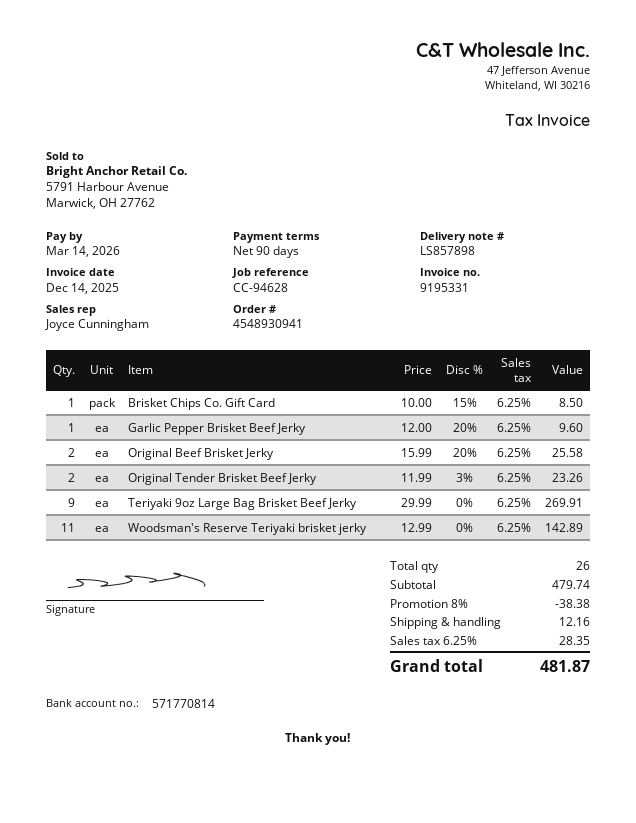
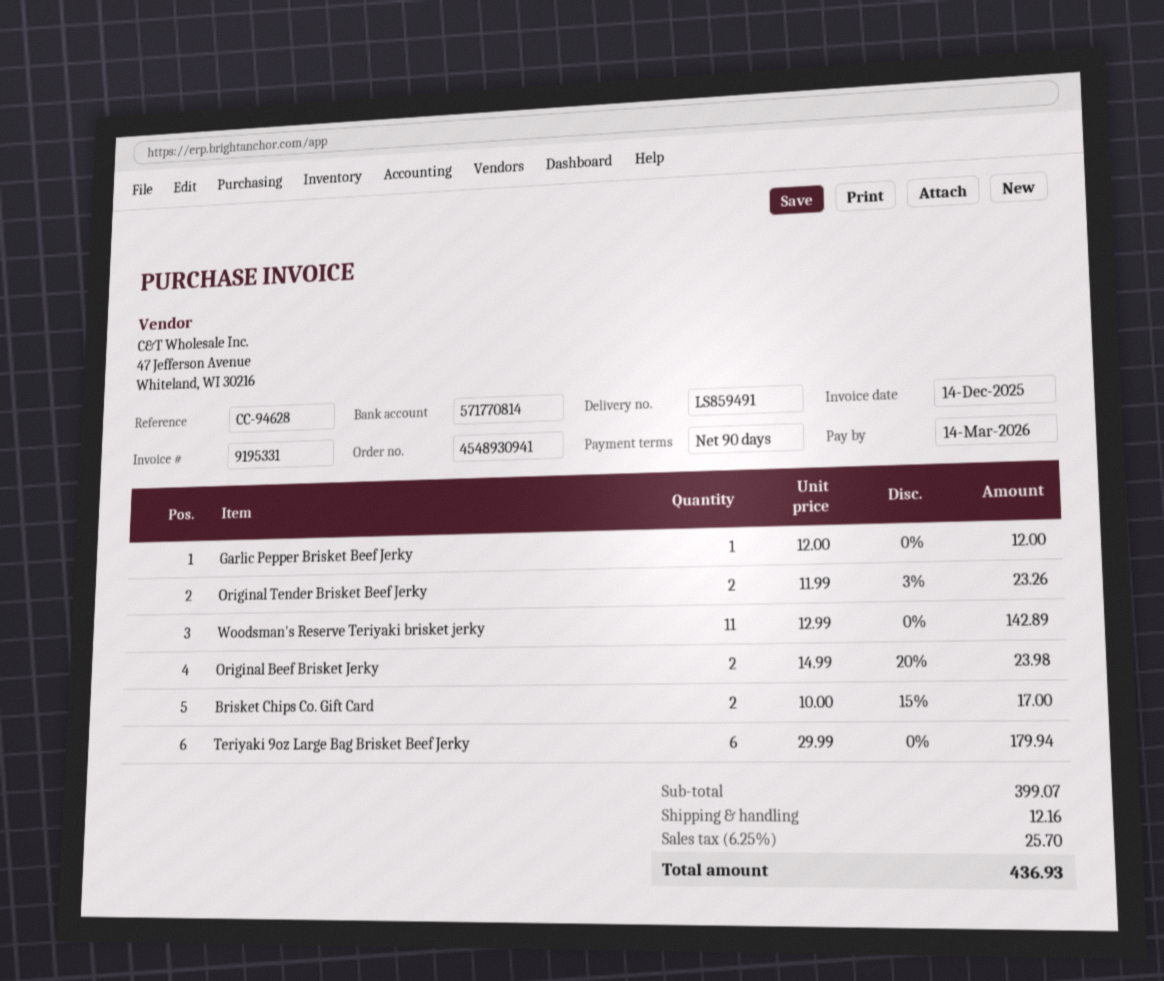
delivery note number: LS857898 -> LS859491
Brisket Chips Co. Gift Card: 1 x 10.00 - 15% = 8.50 -> 2 x 10.00 - 15% = 17.00
Garlic Pepper Brisket Beef Jerky: 1 x 12.00 - 20% = 9.60 -> 1 x 12.00 = 12.00
Original Beef Brisket Jerky: 2 x 15.99 - 20% = 25.58 -> 2 x 14.99 - 20% = 23.98
Teriyaki 9oz Large Bag Brisket Beef Jerky: 9 x 29.99 = 269.91 -> 6 x 29.99 = 179.94
subtotal: 479.74 -> 399.07
discount: 8% = 38.38 -> none
tax: 6.25% = 28.35 -> 6.25% = 25.70
total: 481.87 -> 436.93

